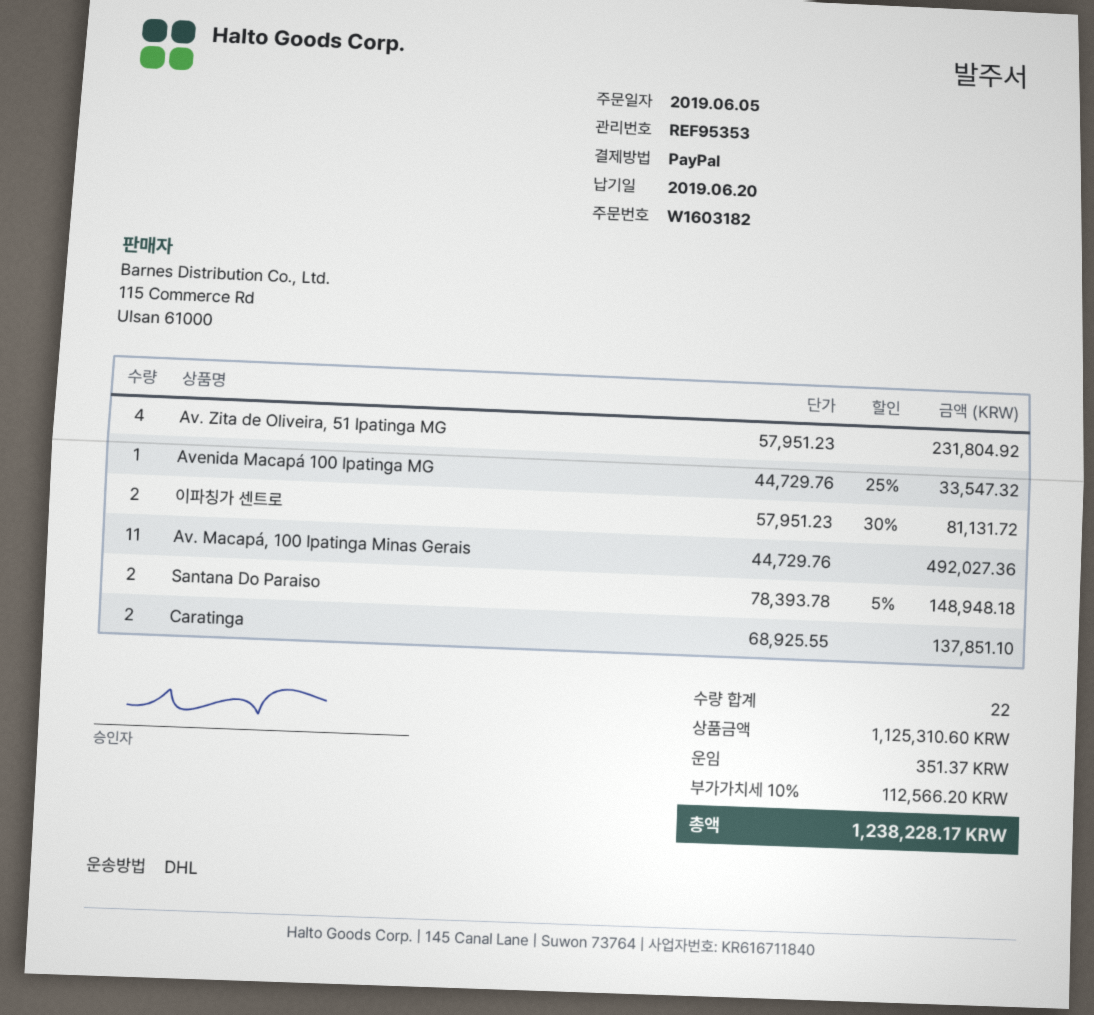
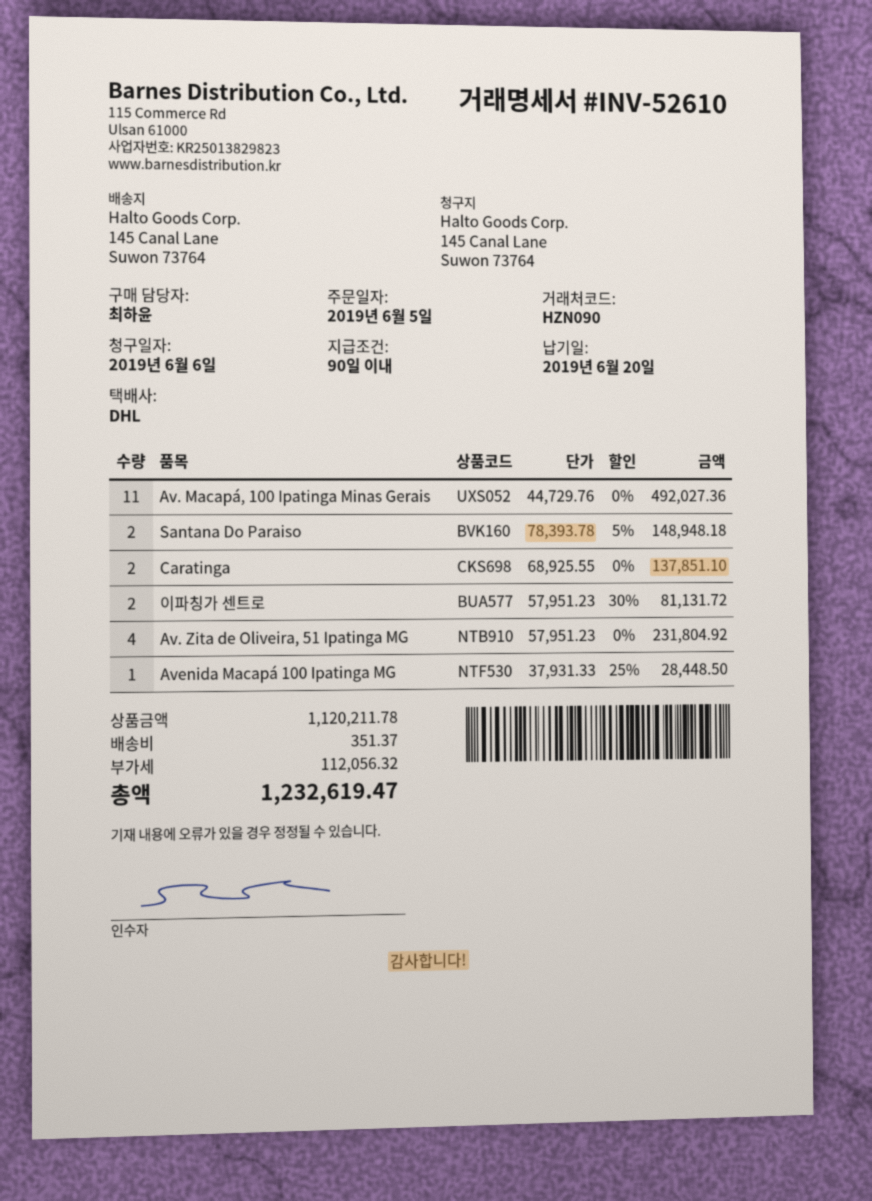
Avenida Macapá 100 Ipatinga MG: 1 x 44729.76 - 25% = 33547.32 -> 1 x 37931.33 - 25% = 28448.50
subtotal: 1125310.60 -> 1120211.78
tax: 112566.20 -> 112056.32
total: 1238228.17 -> 1232619.47

